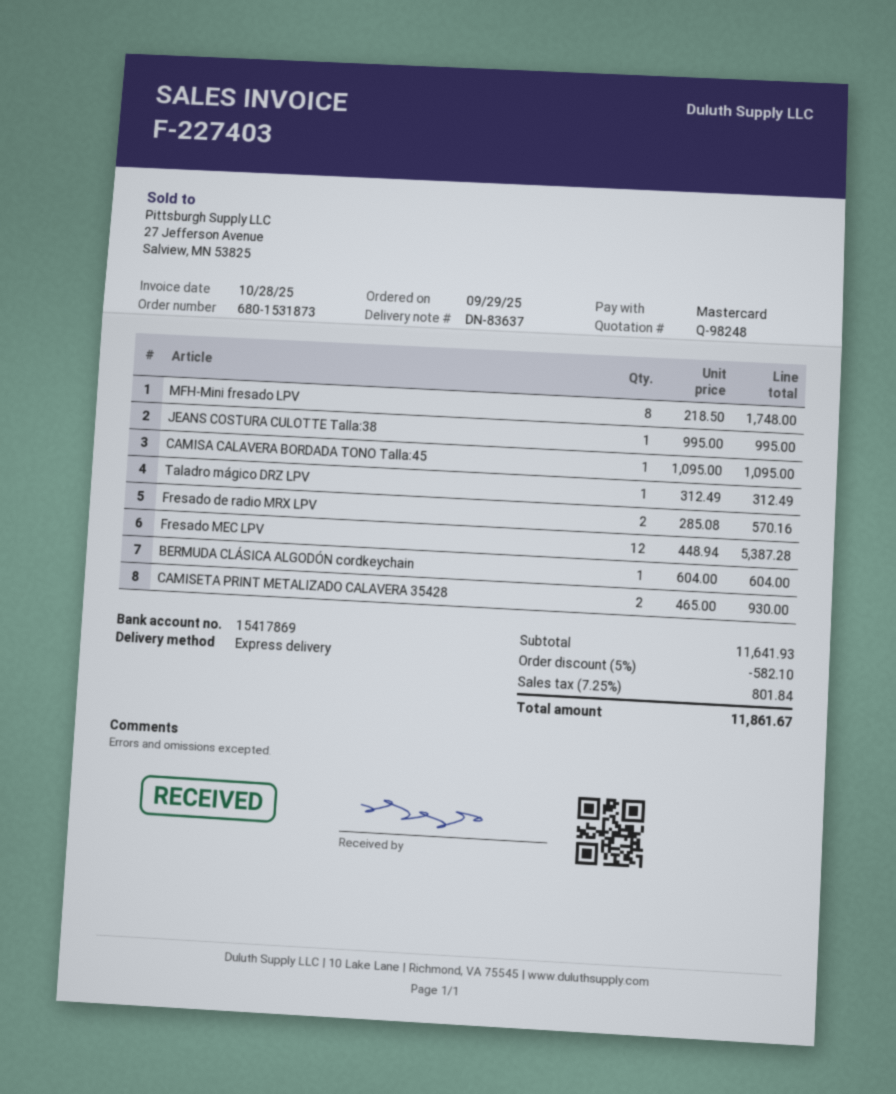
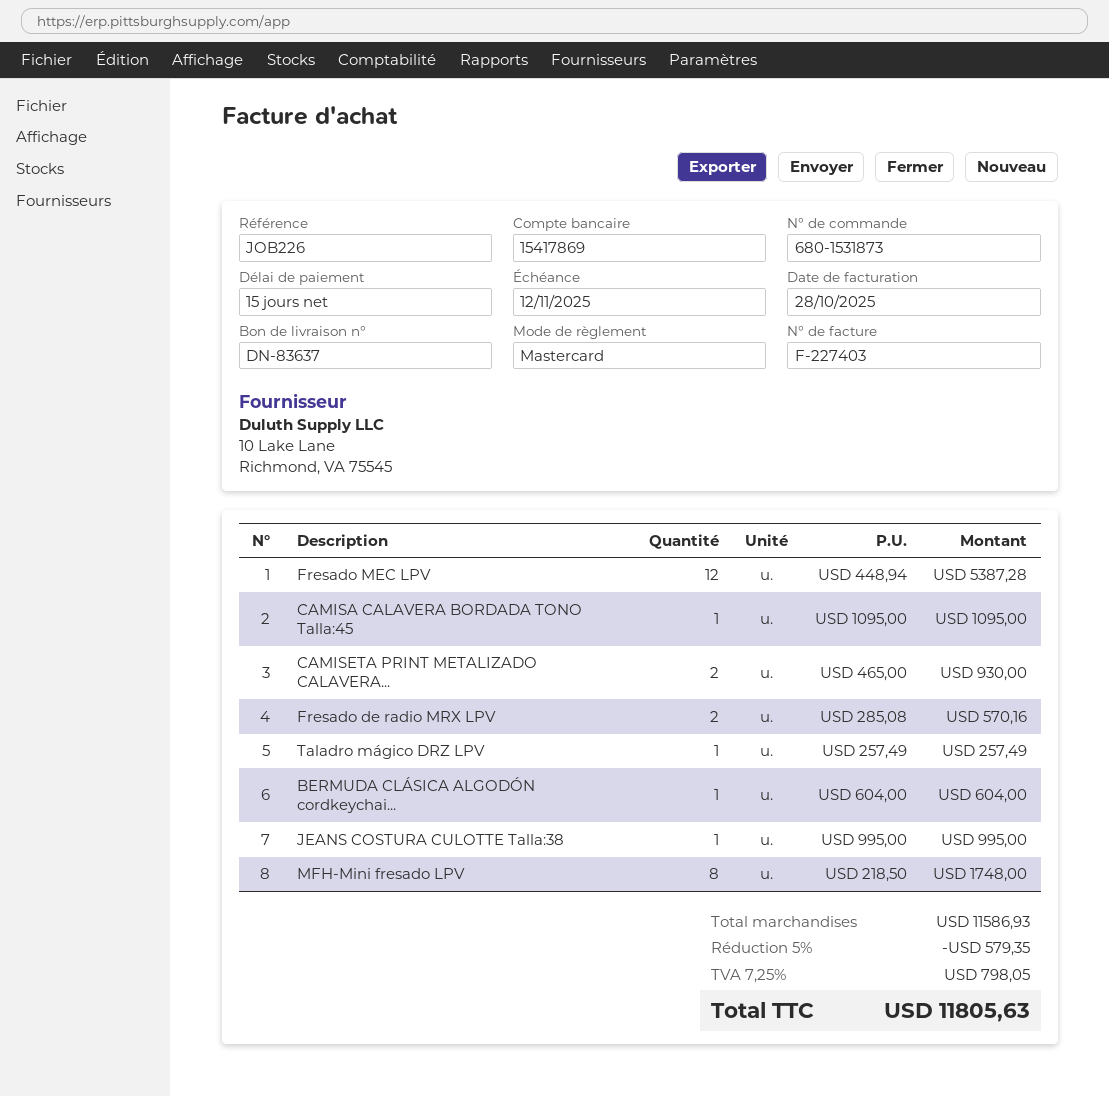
Taladro mágico DRZ LPV: 1 x 312.49 = 312.49 -> 1 x 257.49 = 257.49
subtotal: 11641.93 -> 11586.93
discount: 5% = 582.10 -> 5% = 579.35
tax: 7.25% = 801.84 -> 7.25% = 798.05
total: 11861.67 -> 11805.63

